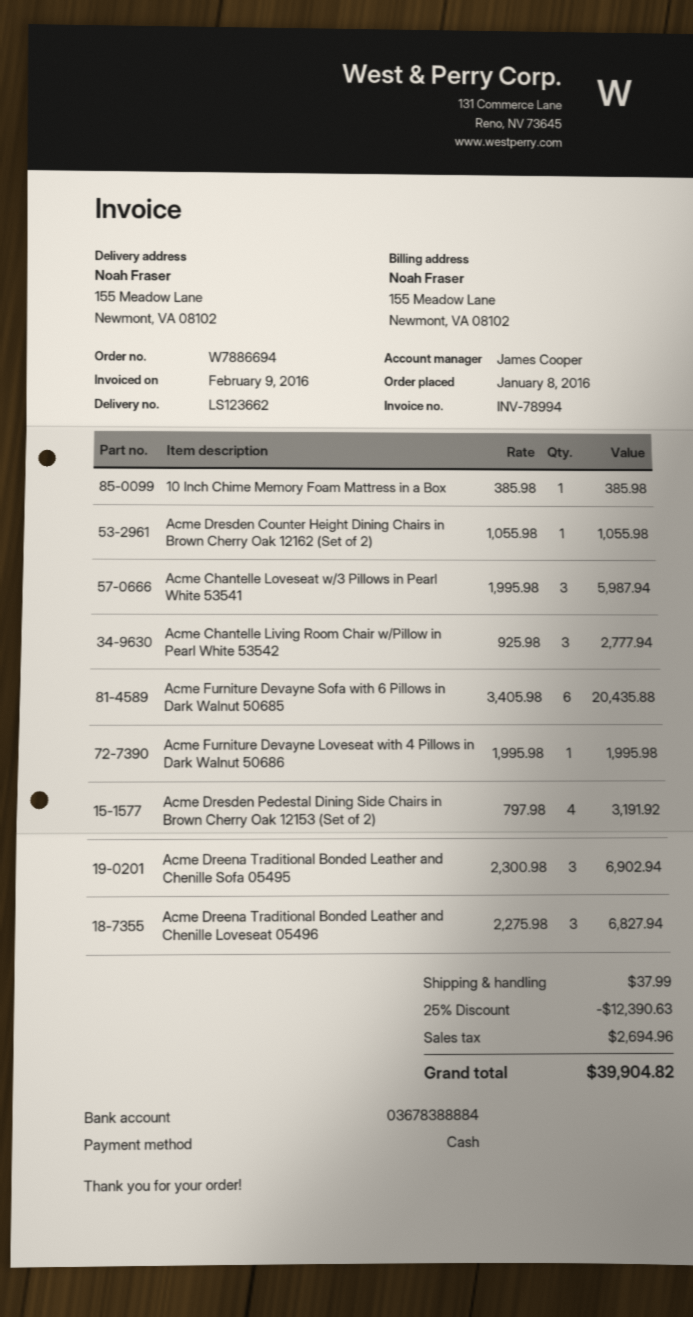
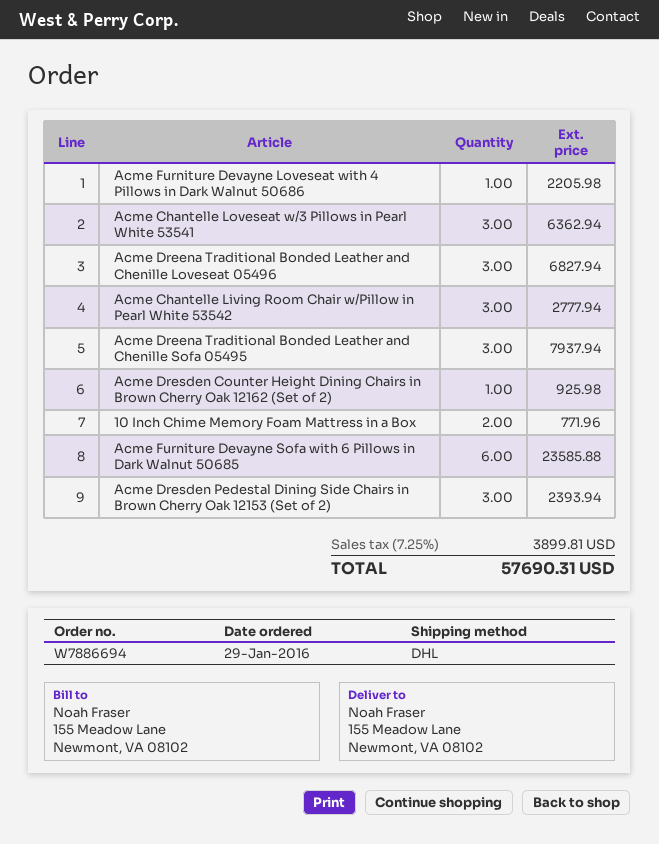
order date: 2016-01-08 -> 2016-01-29
10 Inch Chime Memory Foam Mattress in a Box: 1 for 385.98 -> 2 for 771.96
Acme Dresden Counter Height Dining Chairs in Brown Cherry Oak 12162 (Set of 2): 1 for 1055.98 -> 1 for 925.98
Acme Chantelle Loveseat w/3 Pillows in Pearl White 53541: 3 for 5987.94 -> 3 for 6362.94
Acme Furniture Devayne Sofa with 6 Pillows in Dark Walnut 50685: 6 for 20435.88 -> 6 for 23585.88
Acme Furniture Devayne Loveseat with 4 Pillows in Dark Walnut 50686: 1 for 1995.98 -> 1 for 2205.98
Acme Dresden Pedestal Dining Side Chairs in Brown Cherry Oak 12153 (Set of 2): 4 for 3191.92 -> 3 for 2393.94
Acme Dreena Traditional Bonded Leather and Chenille Sofa 05495: 3 for 6902.94 -> 3 for 7937.94
discount: 25% = 12390.63 -> none
shipping: 37.99 -> none
tax: 2694.96 -> 3899.81
total: 39904.82 -> 57690.31

